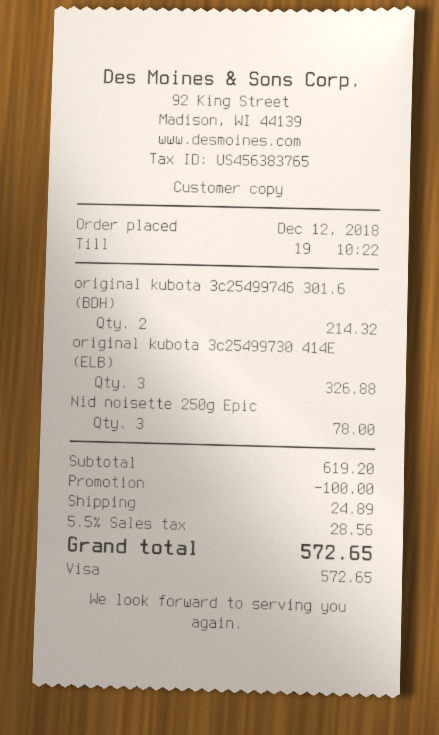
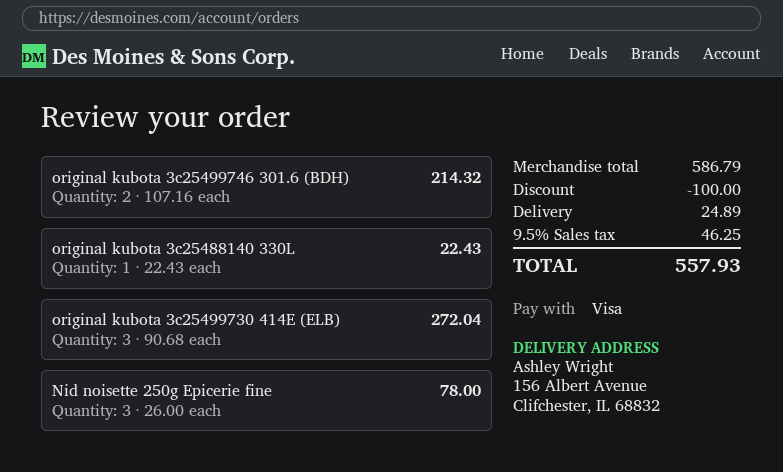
original kubota 3c25499730 414E (ELB): 3 for 326.88 -> 3 for 272.04
original kubota 3c25488140 330L: none -> 1 for 22.43
subtotal: 619.20 -> 586.79
tax: 5.5% = 28.56 -> 9.5% = 46.25
total: 572.65 -> 557.93

